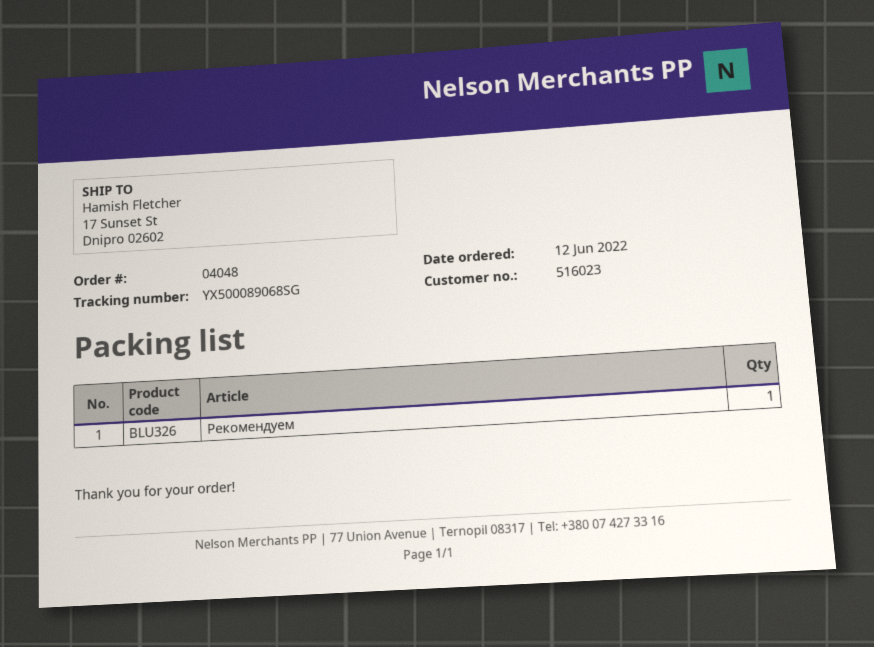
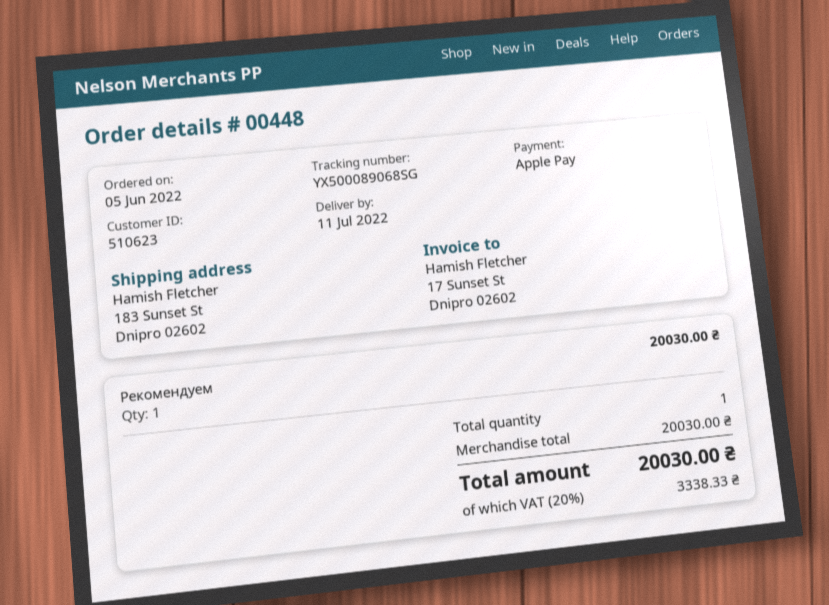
order number: 04048 -> 00448
order date: 2022-06-12 -> 2022-06-05
customer number: 516023 -> 510623
ship to: 17 Sunset St, Dnipro 02602 -> 183 Sunset St, Dnipro 02602

